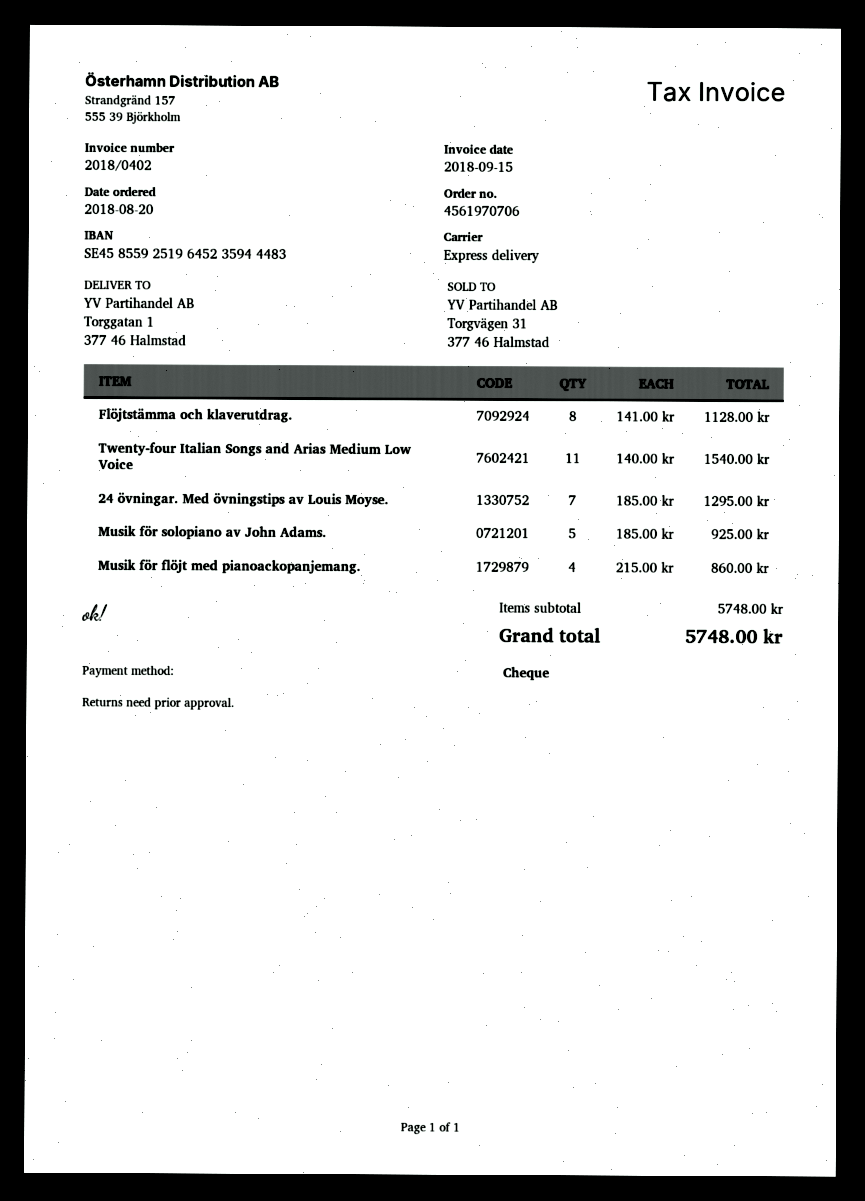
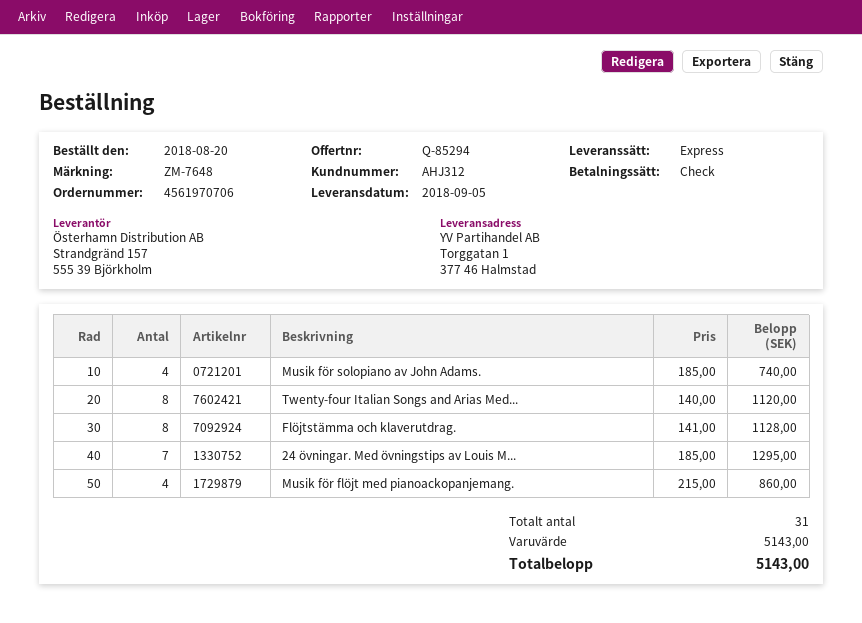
Twenty-four Italian Songs and Arias Medium Low Voice: 11 x 140.00 = 1540.00 -> 8 x 140.00 = 1120.00
Musik för solopiano av John Adams.: 5 x 185.00 = 925.00 -> 4 x 185.00 = 740.00
subtotal: 5748.00 -> 5143.00
total: 5748.00 -> 5143.00

